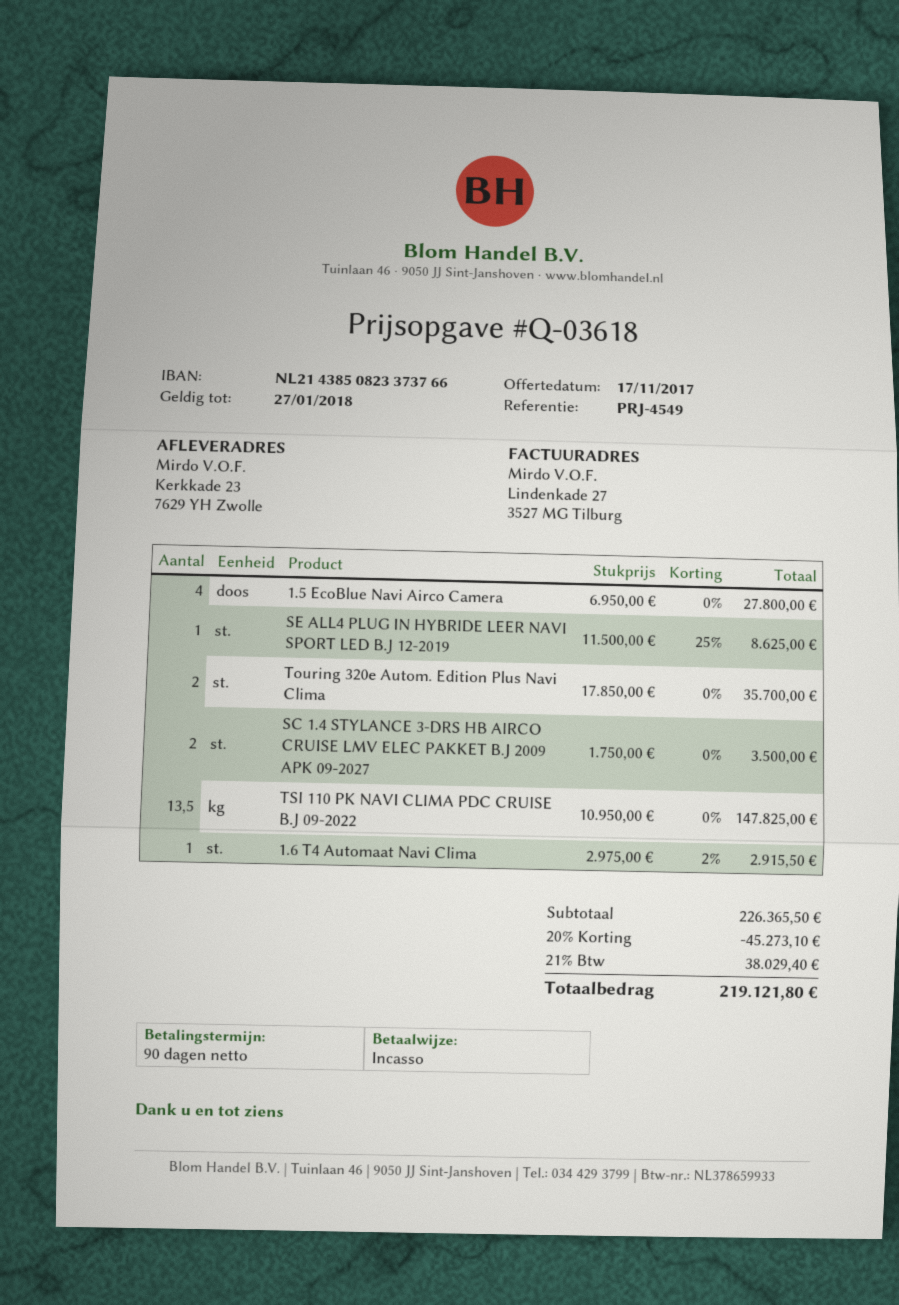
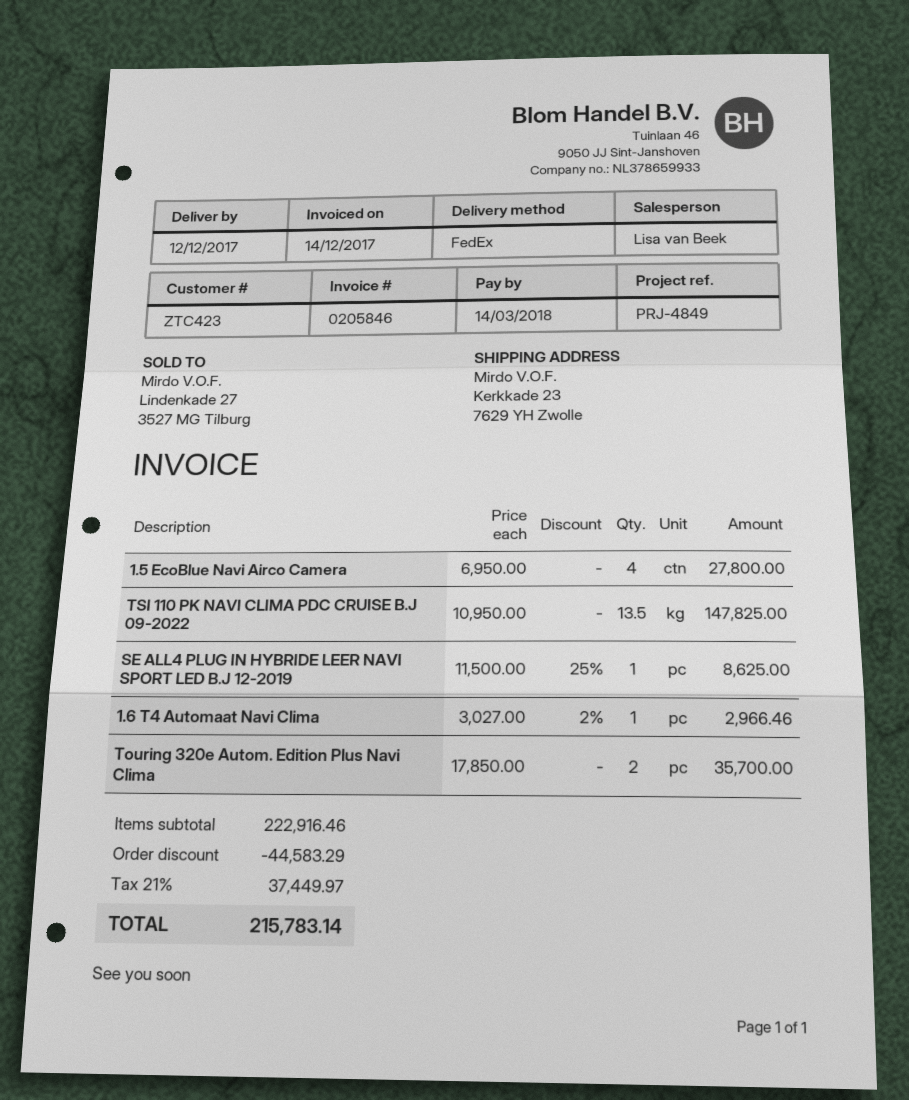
reference: PRJ-4549 -> PRJ-4849
SC 1.4 STYLANCE 3-DRS HB AIRCO CRUISE LMV ELEC PAKKET B.J 2009 APK 09-2027: 2 x 1750.00 = 3500.00 -> none
1.6 T4 Automaat Navi Clima: 1 x 2975.00 - 2% = 2915.50 -> 1 x 3027.00 - 2% = 2966.46
subtotal: 226365.50 -> 222916.46
discount: 45273.10 -> 44583.29
tax: 21% = 38029.40 -> 21% = 37449.97
total: 219121.80 -> 215783.14

